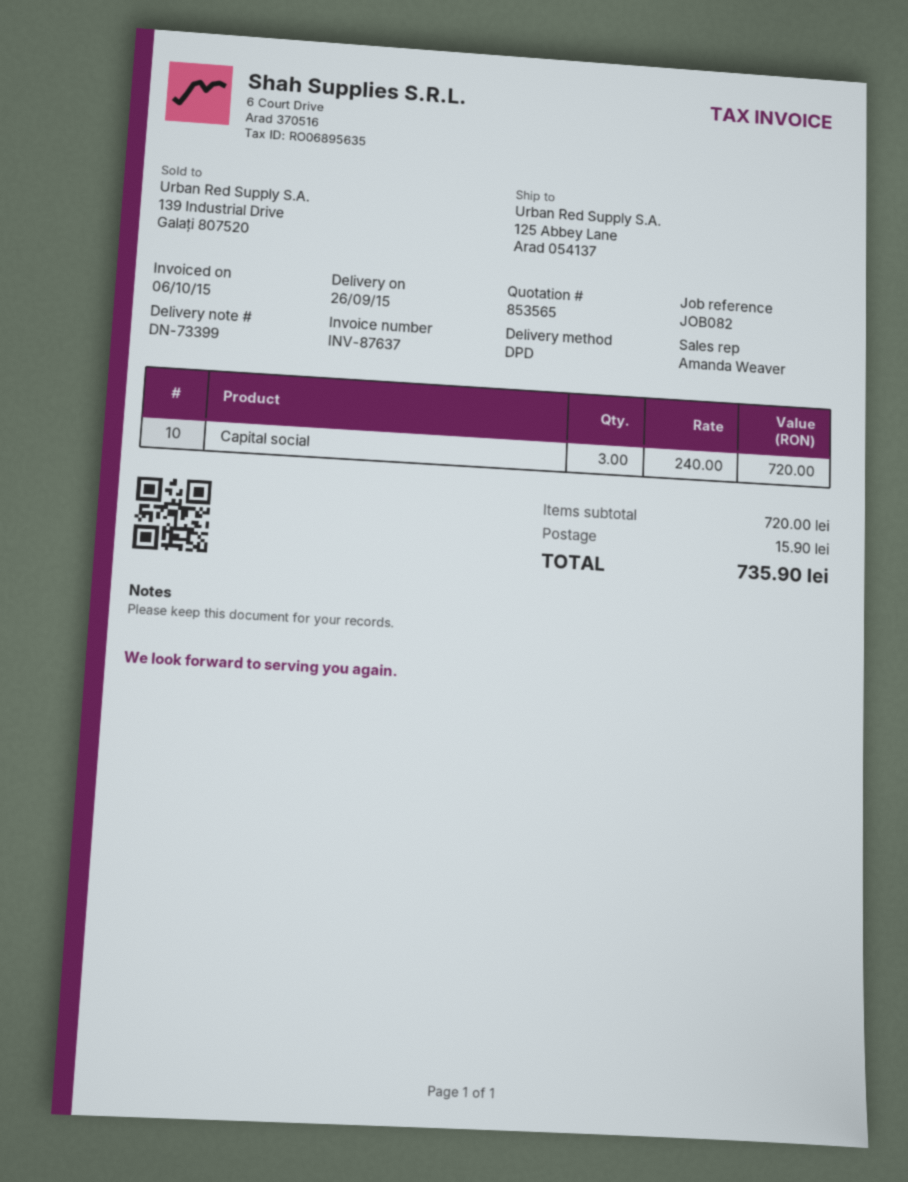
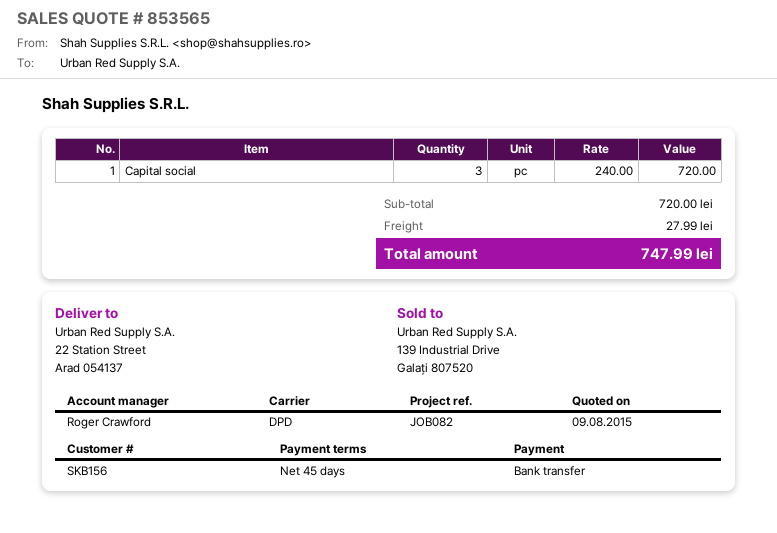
sales rep: Amanda Weaver -> Roger Crawford
ship to: 125 Abbey Lane, Arad 054137 -> 22 Station Street, Arad 054137
shipping: 15.90 -> 27.99
total: 735.90 -> 747.99

